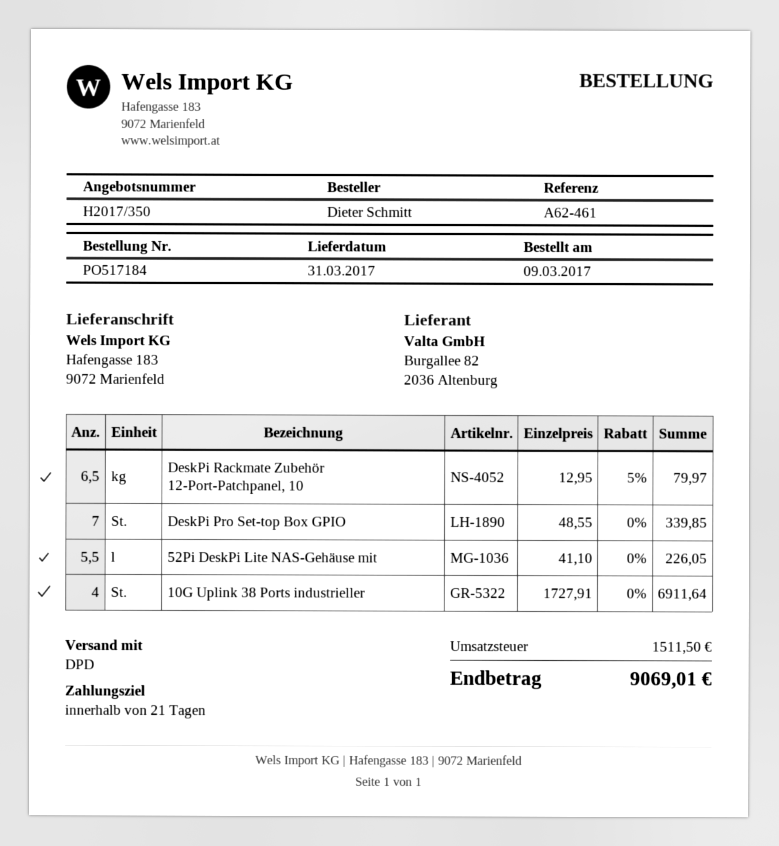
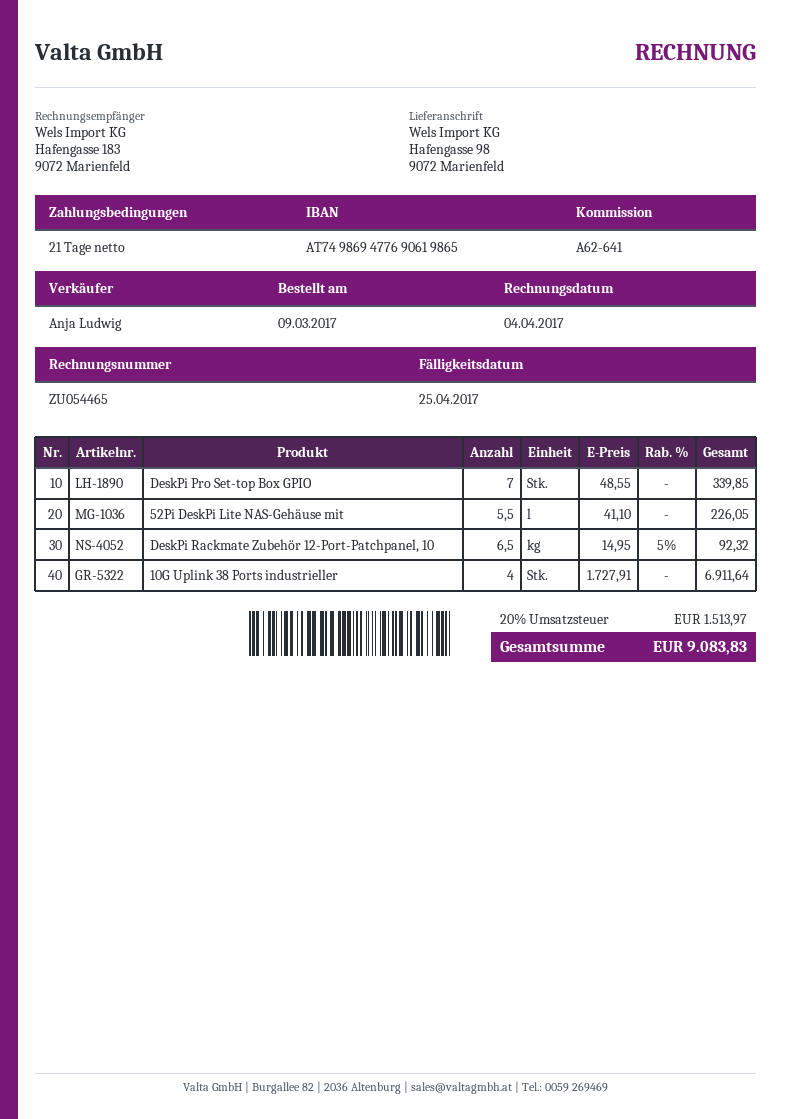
reference: A62-461 -> A62-641
ship to: Hafengasse 183, 9072 Marienfeld -> Hafengasse 98, 9072 Marienfeld
DeskPi Rackmate Zubehör 12-Port-Patchpanel, 10: 6.5 x 12.95 - 5% = 79.97 -> 6.5 x 14.95 - 5% = 92.32
tax: 1511.50 -> 1513.97
total: 9069.01 -> 9083.83

